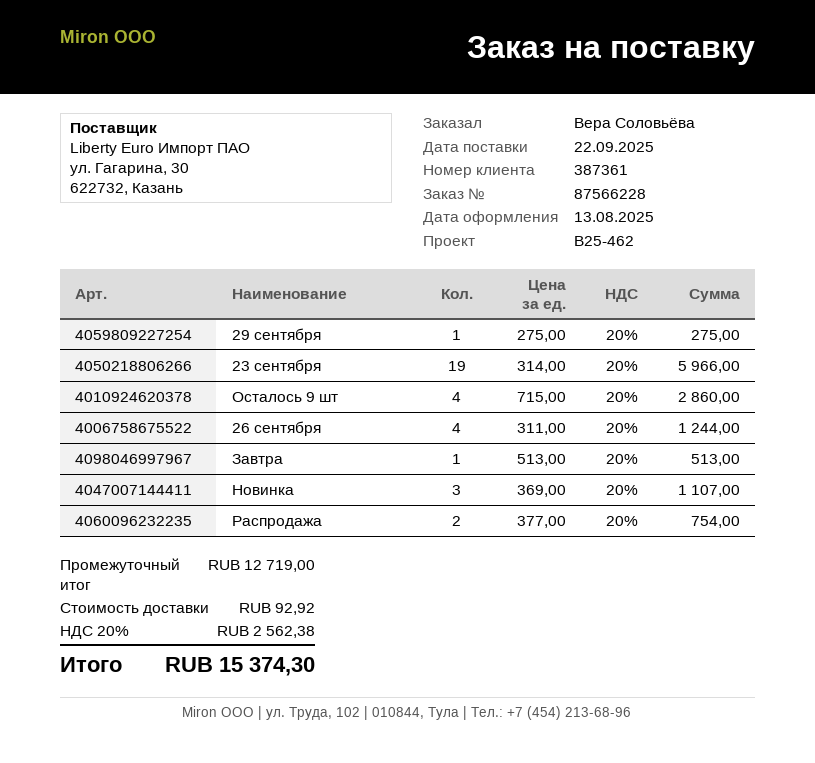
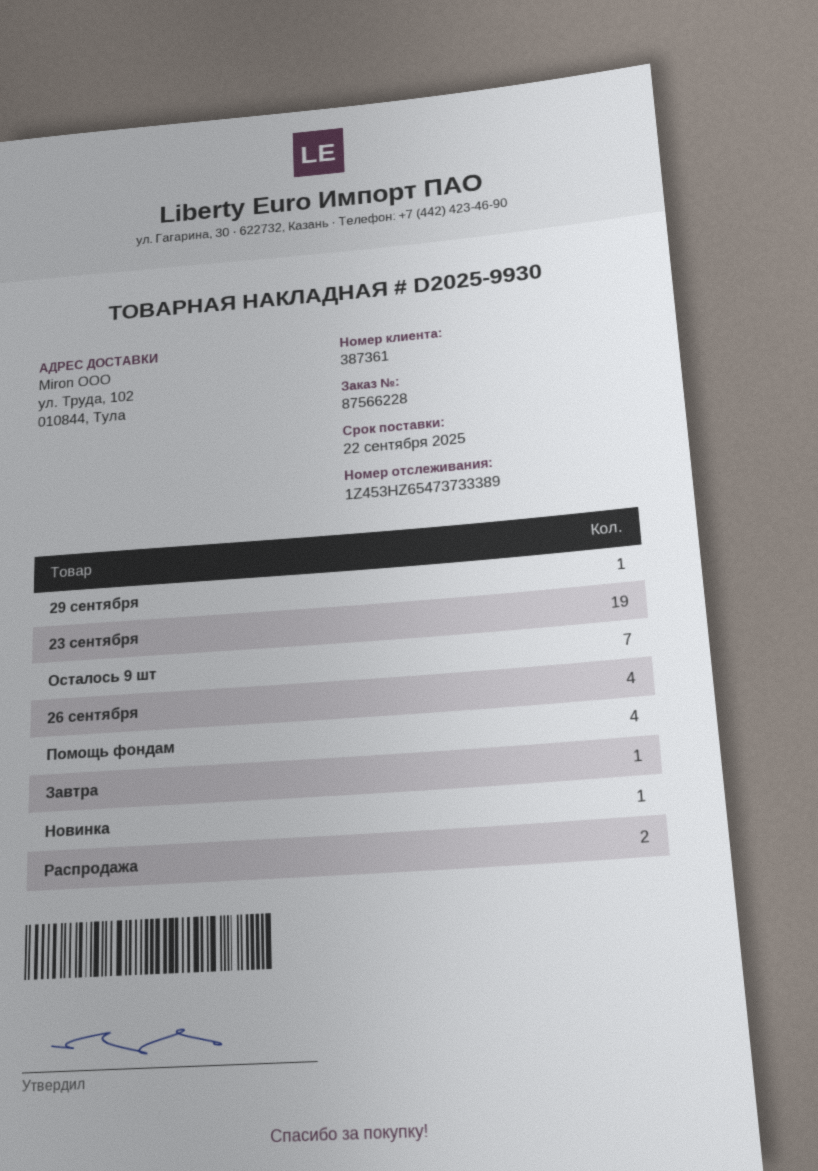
Осталось 9 шт: 4 -> 7
Новинка: 3 -> 1
Помощь фондам: none -> 4

